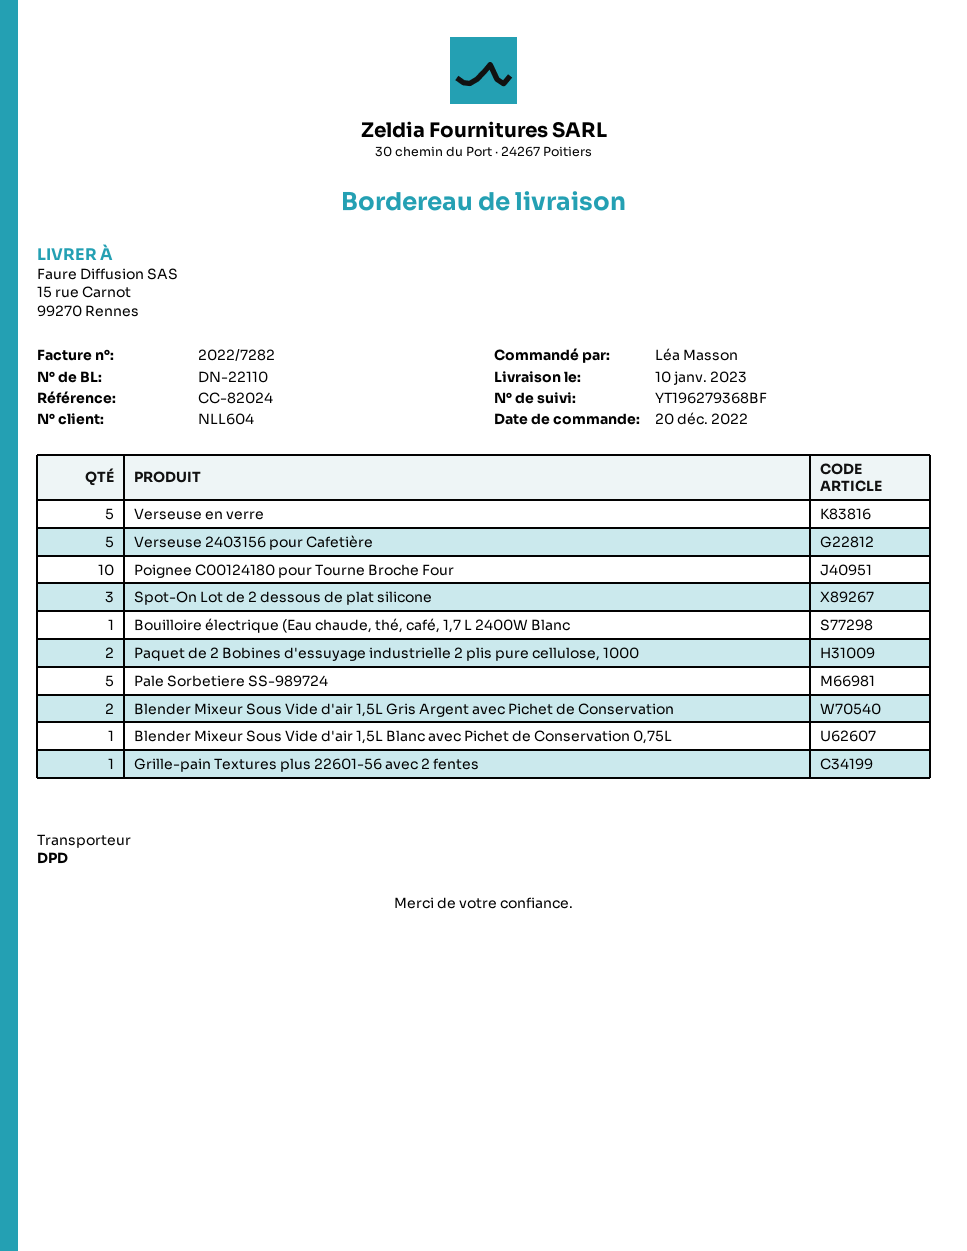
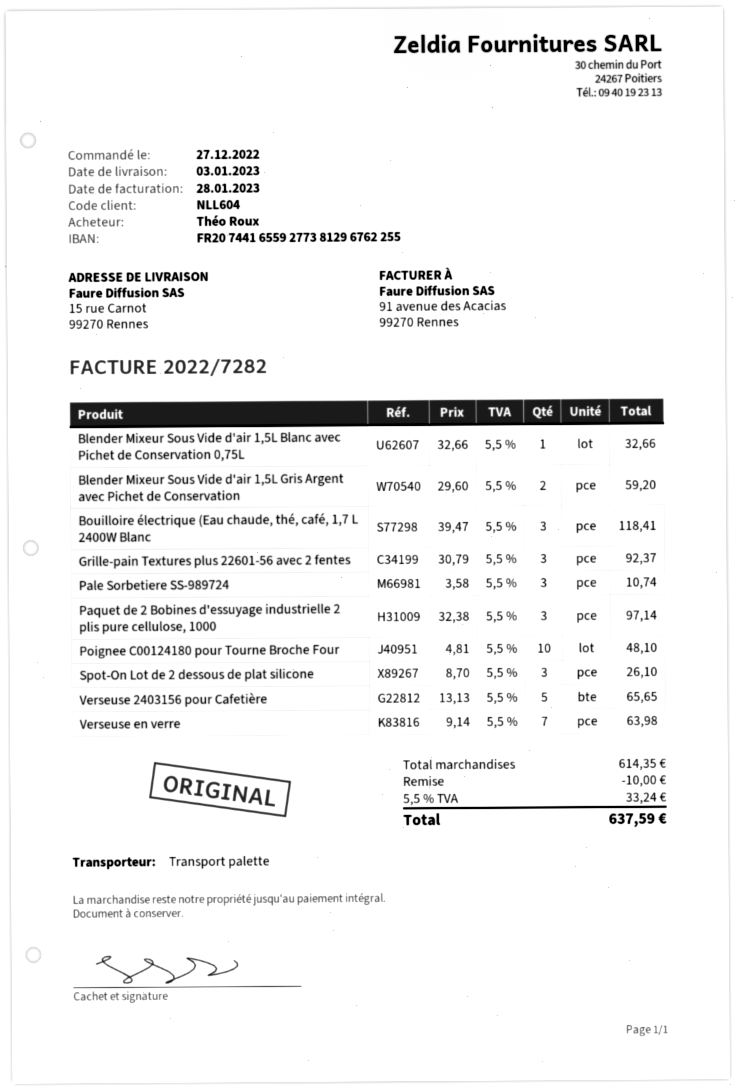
order date: 2022-12-20 -> 2022-12-27
delivery date: 2023-01-10 -> 2023-01-03
ordered by: Léa Masson -> Théo Roux
shipping method: DPD -> pallet freight
Verseuse en verre: 5 -> 7
Bouilloire électrique (Eau chaude, thé, café, 1,7 L 2400W Blanc: 1 -> 3
Paquet de 2 Bobines d'essuyage industrielle 2 plis pure cellulose, 1000: 2 -> 3
Pale Sorbetiere SS-989724: 5 -> 3
Grille-pain Textures plus 22601-56 avec 2 fentes: 1 -> 3

